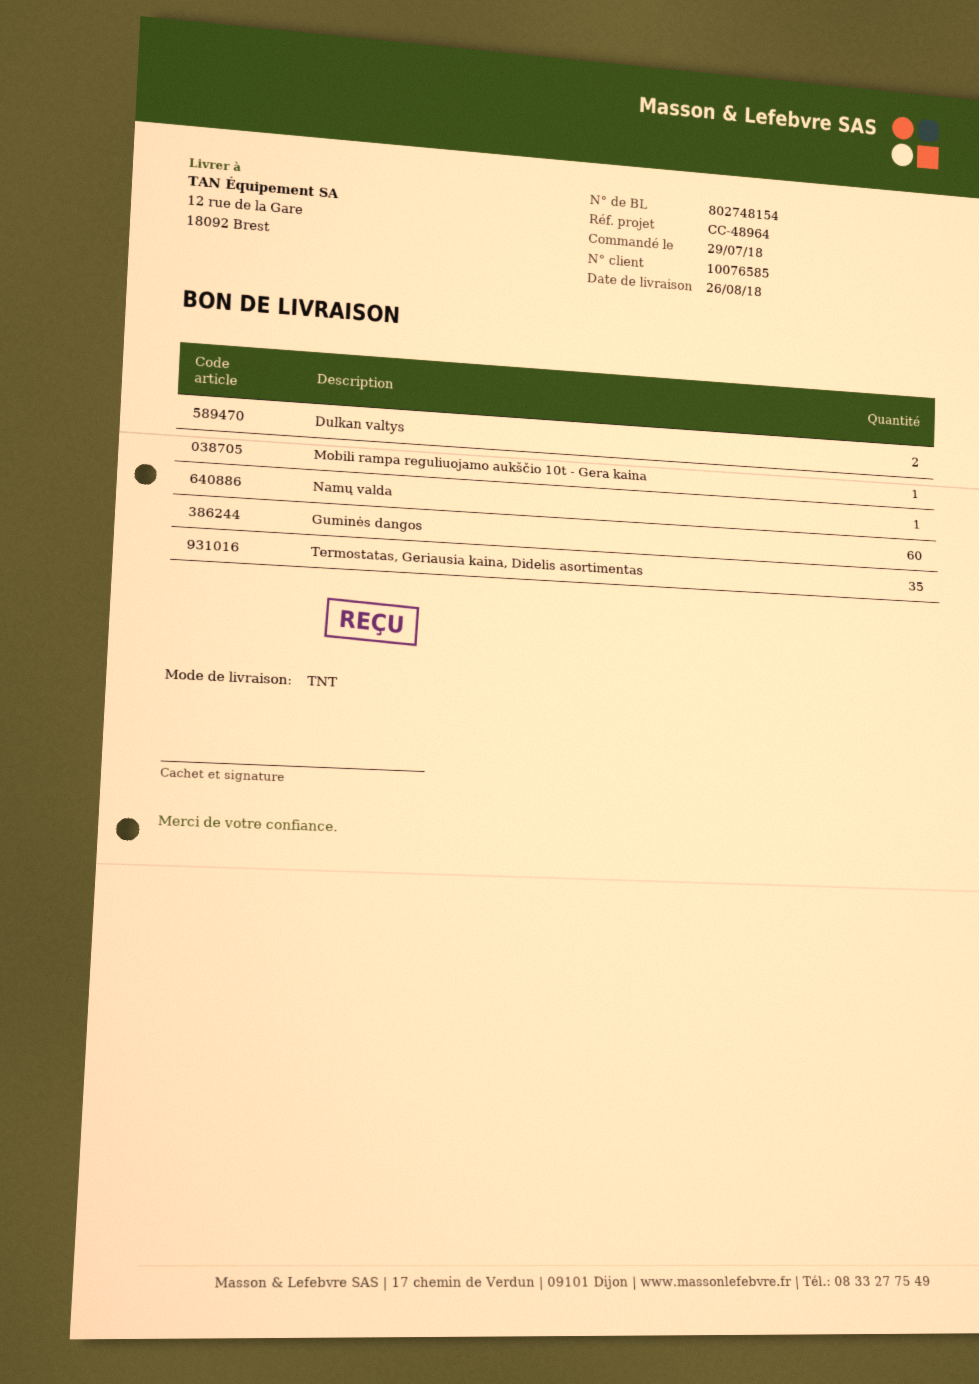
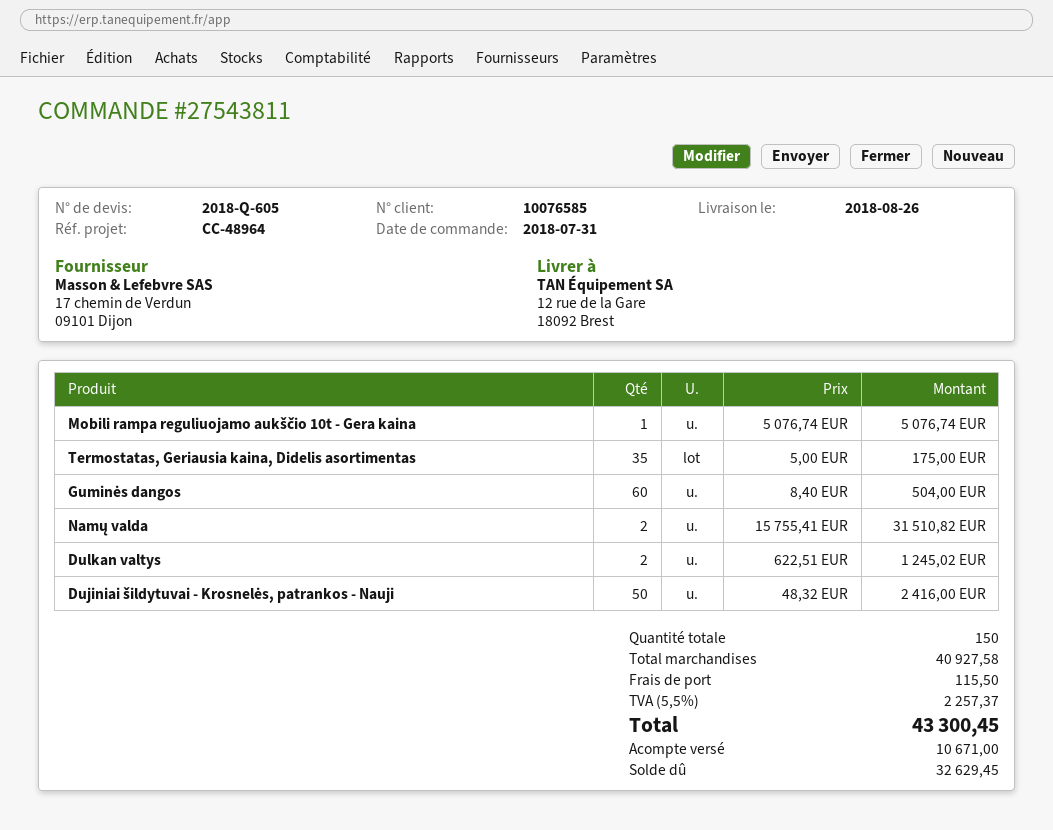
order date: 2018-07-29 -> 2018-07-31
Namų valda: 1 -> 2
Dujiniai šildytuvai - Krosnelės, patrankos - Nauji: none -> 50

